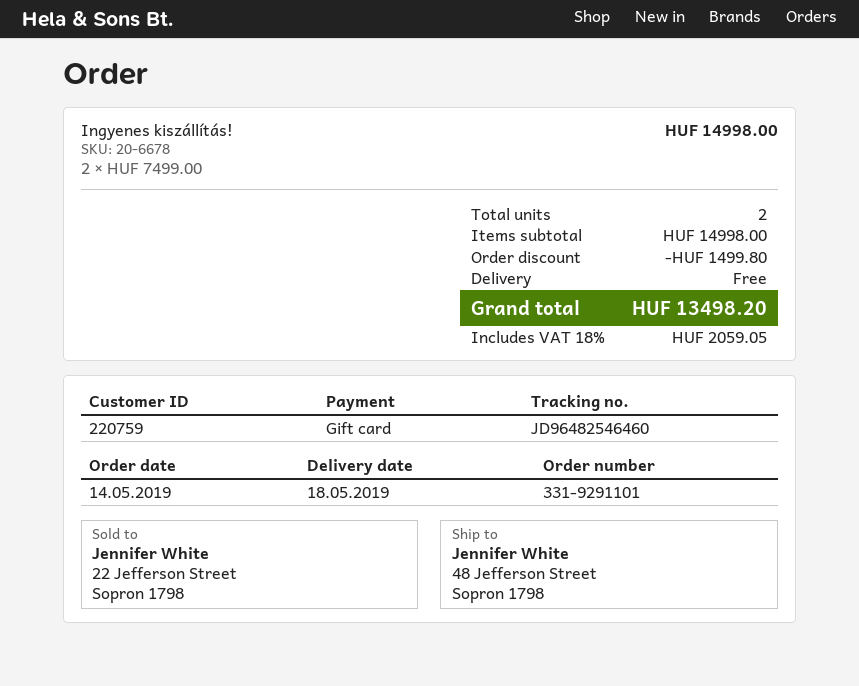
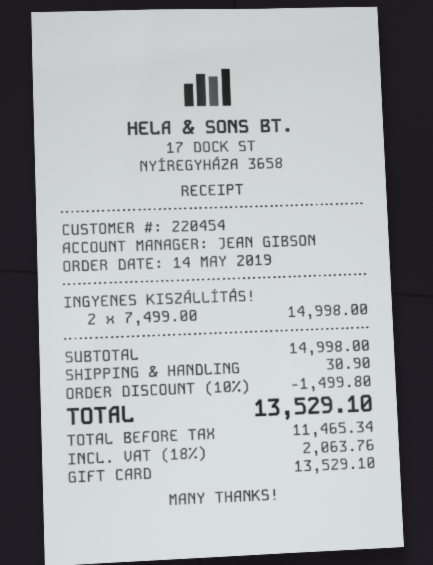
customer number: 220759 -> 220454
shipping: 0.00 -> 30.90
tax: 18% = 2059.05 -> 18% = 2063.76
total: 13498.20 -> 13529.10

